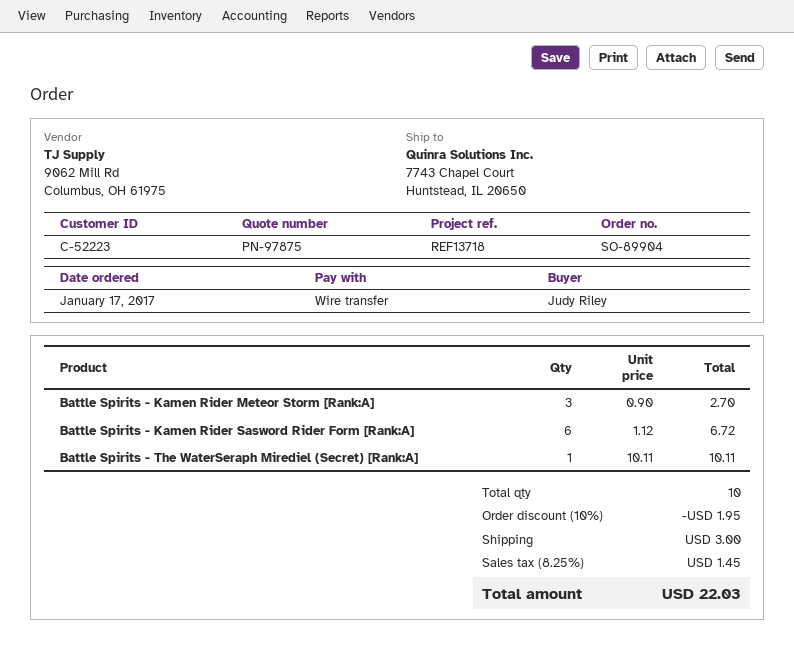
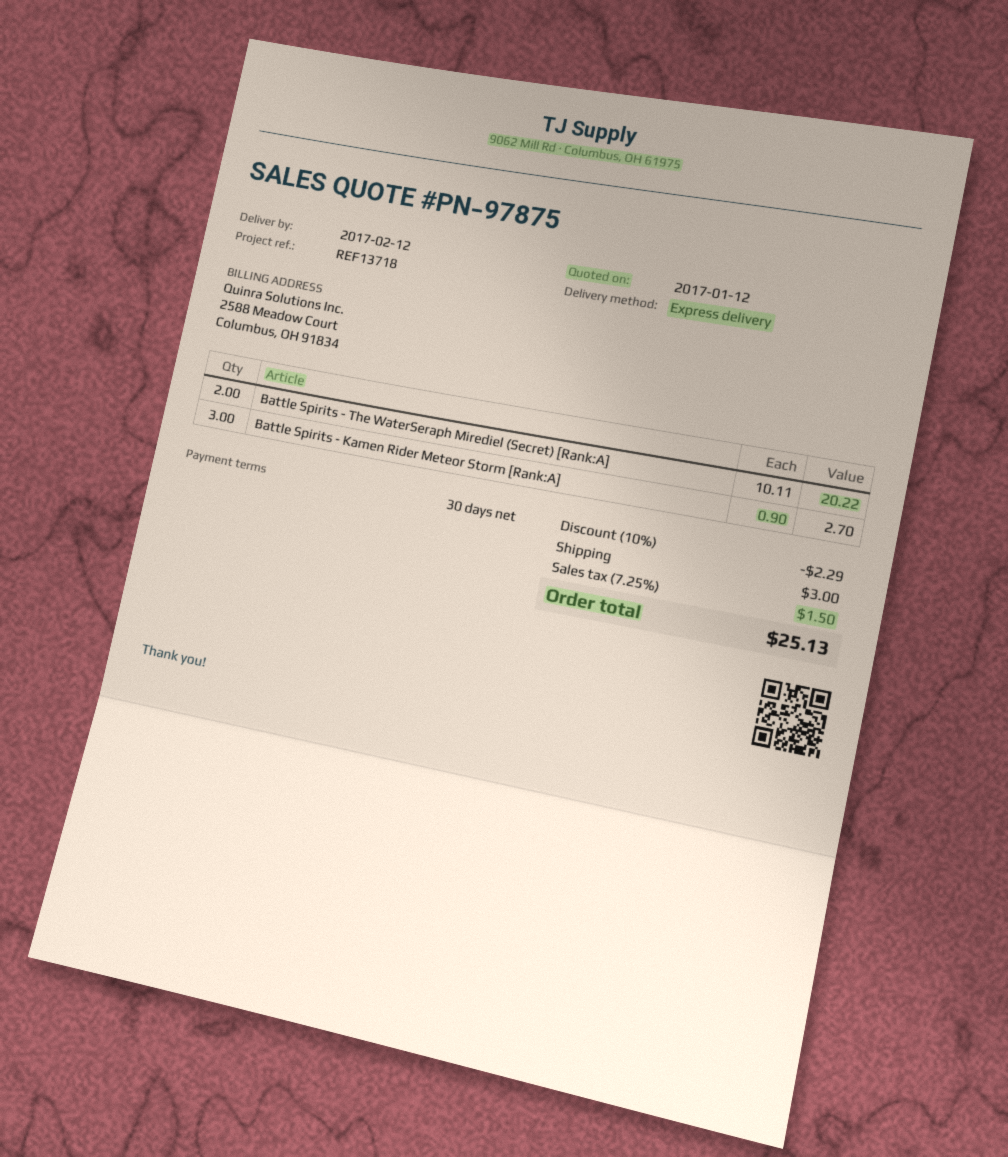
Battle Spirits - Kamen Rider Sasword Rider Form [Rank:A]: 6 x 1.12 = 6.72 -> none
Battle Spirits - The WaterSeraph Mirediel (Secret) [Rank:A]: 1 x 10.11 = 10.11 -> 2 x 10.11 = 20.22
discount: 10% = 1.95 -> 10% = 2.29
tax: 8.25% = 1.45 -> 7.25% = 1.50
total: 22.03 -> 25.13

